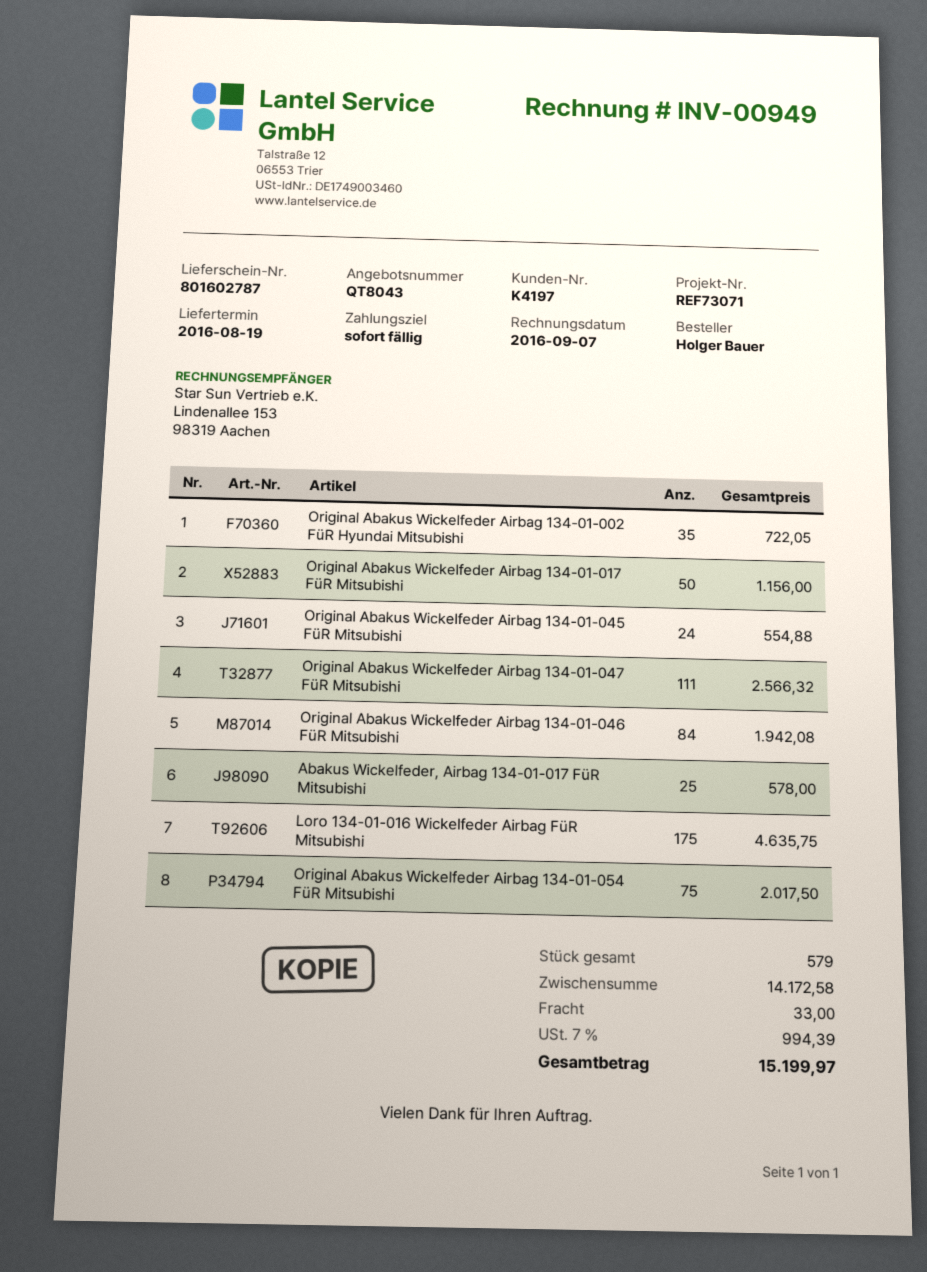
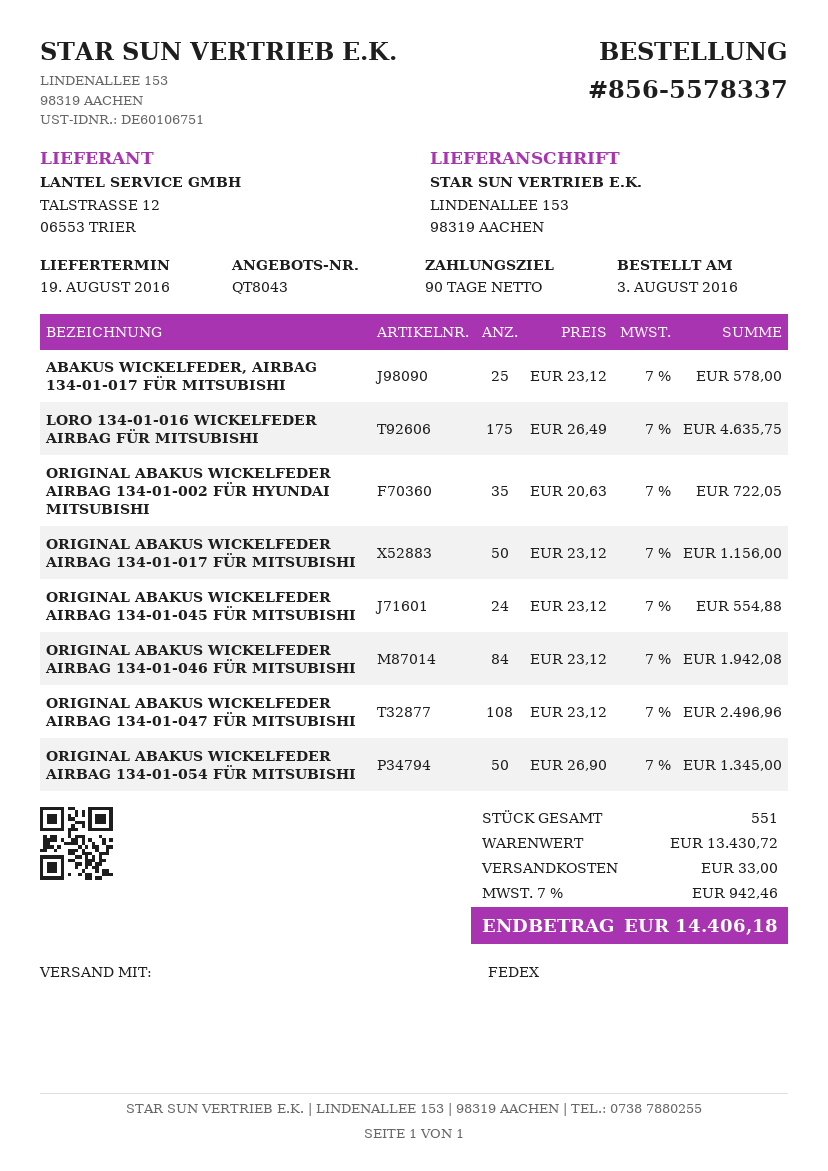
payment terms: on receipt -> 90 days
Original Abakus Wickelfeder Airbag 134-01-047 FüR Mitsubishi: 111 for 2566.32 -> 108 for 2496.96
Original Abakus Wickelfeder Airbag 134-01-054 FüR Mitsubishi: 75 for 2017.50 -> 50 for 1345.00
total quantity: 579 -> 551
subtotal: 14172.58 -> 13430.72
tax: 7% = 994.39 -> 7% = 942.46
total: 15199.97 -> 14406.18

